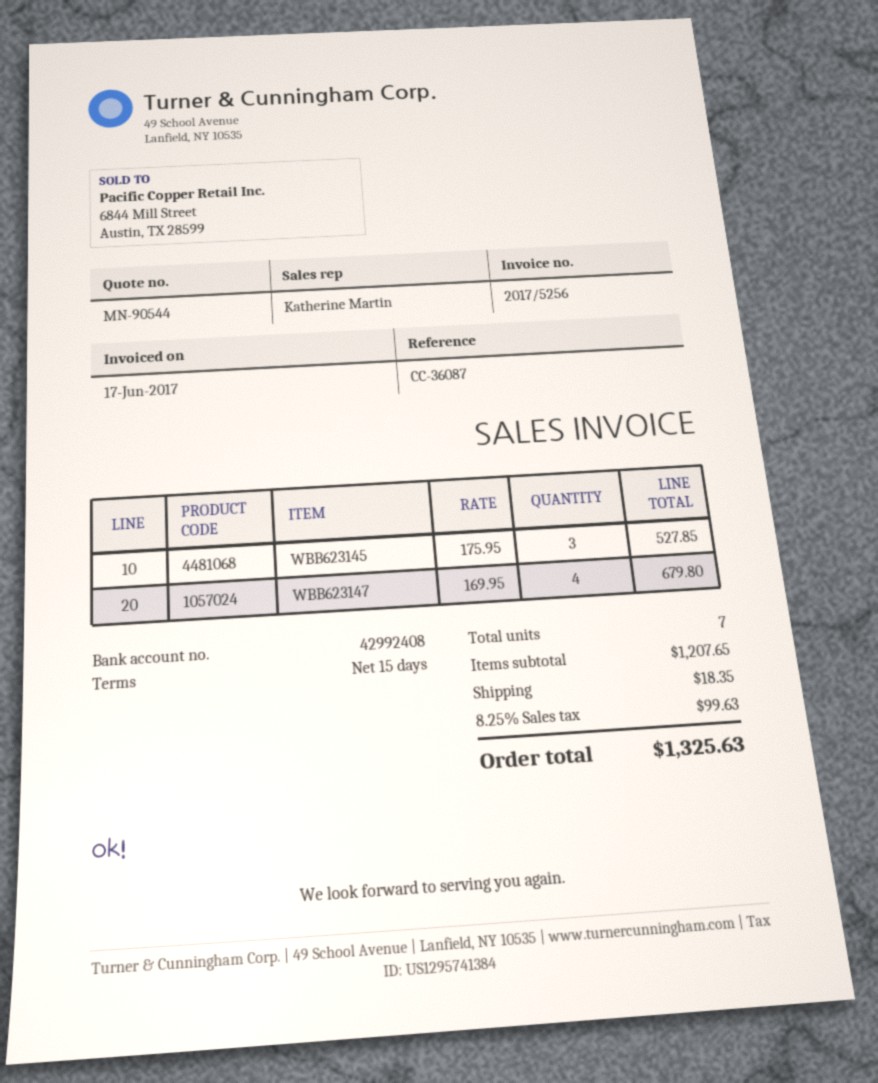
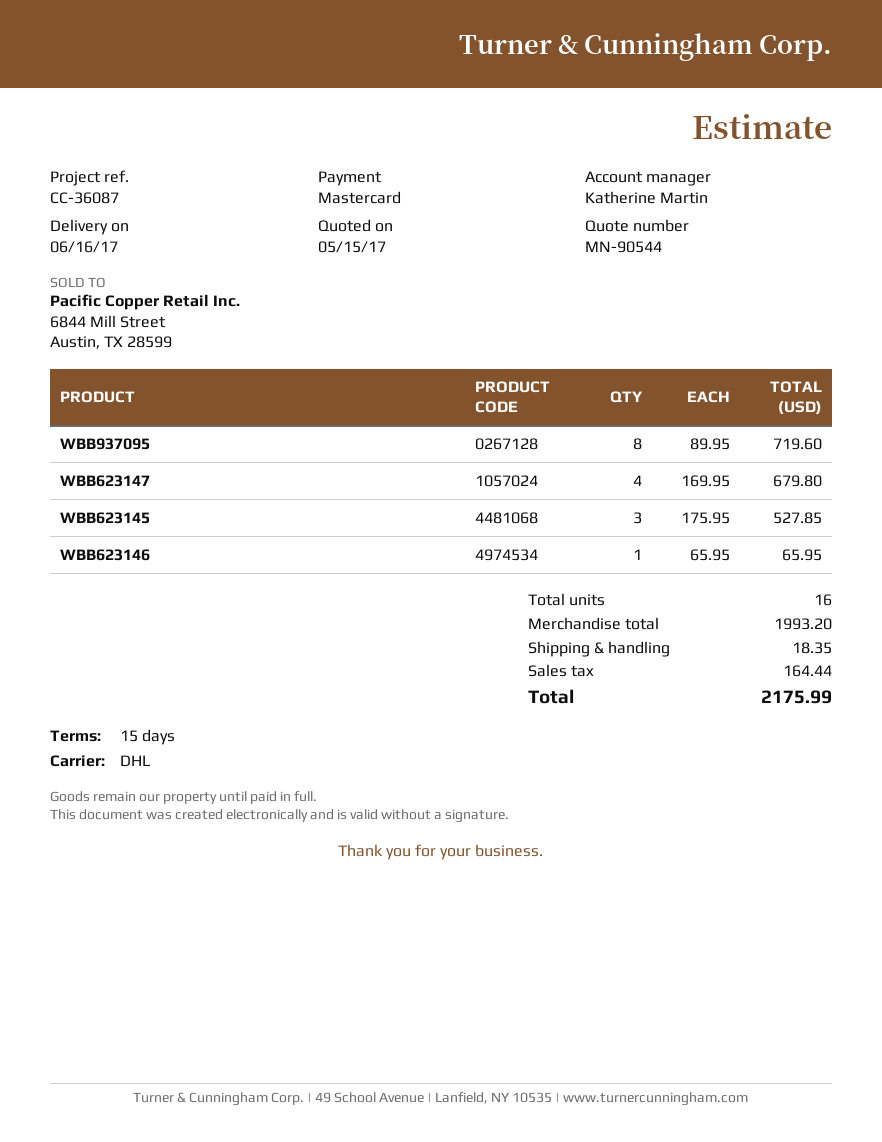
WBB937095: none -> 8 x 89.95 = 719.60
WBB623146: none -> 1 x 65.95 = 65.95
total quantity: 7 -> 16
subtotal: 1207.65 -> 1993.20
tax: 99.63 -> 164.44
total: 1325.63 -> 2175.99

